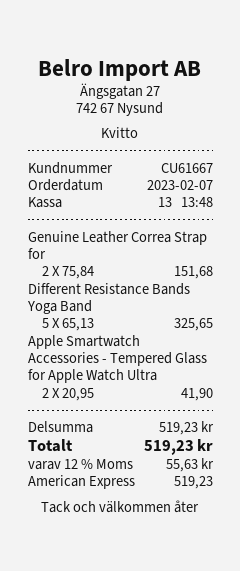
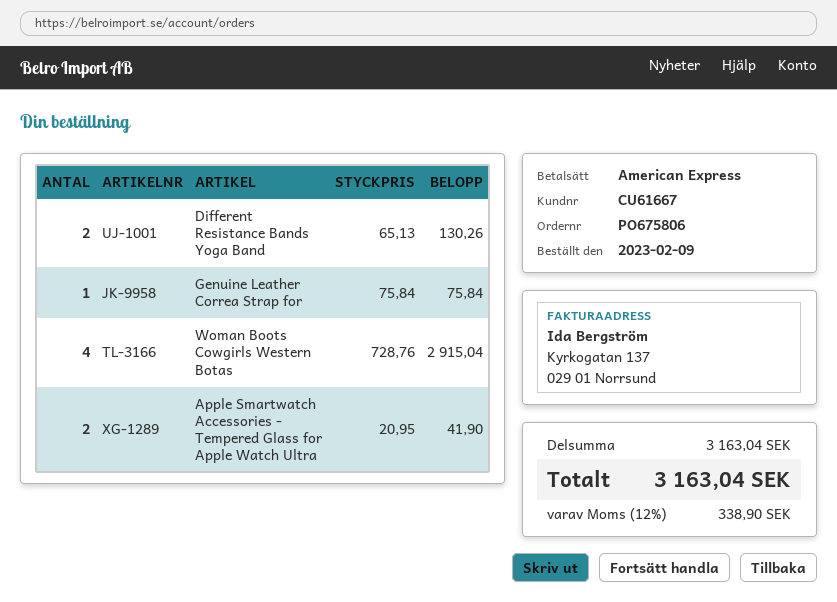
order date: 2023-02-07 -> 2023-02-09
Genuine Leather Correa Strap for: 2 x 75.84 = 151.68 -> 1 x 75.84 = 75.84
Different Resistance Bands Yoga Band: 5 x 65.13 = 325.65 -> 2 x 65.13 = 130.26
Woman Boots Cowgirls Western Botas: none -> 4 x 728.76 = 2915.04
subtotal: 519.23 -> 3163.04
tax: 12% = 55.63 -> 12% = 338.90
total: 519.23 -> 3163.04

